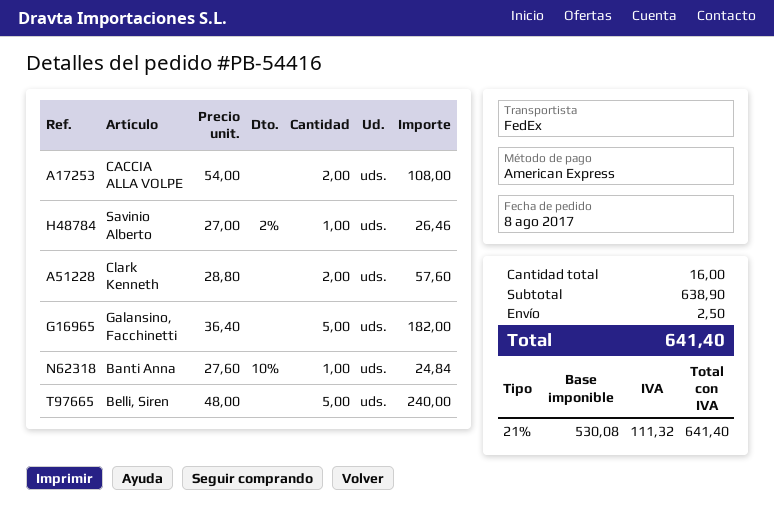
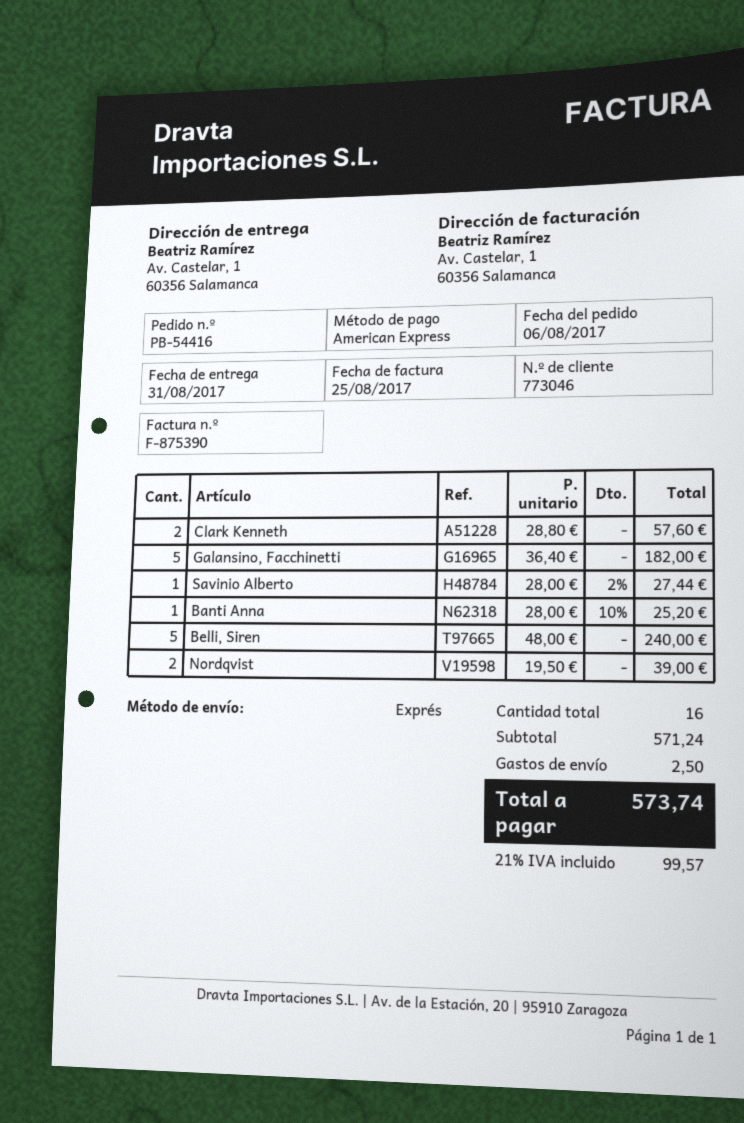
order date: 2017-08-08 -> 2017-08-06
shipping method: FedEx -> express
CACCIA ALLA VOLPE: 2 x 54.00 = 108.00 -> none
Savinio Alberto: 1 x 27.00 - 2% = 26.46 -> 1 x 28.00 - 2% = 27.44
Banti Anna: 1 x 27.60 - 10% = 24.84 -> 1 x 28.00 - 10% = 25.20
Nordqvist: none -> 2 x 19.50 = 39.00
subtotal: 638.90 -> 571.24
tax: 21% = 111.32 -> 21% = 99.57
total: 641.40 -> 573.74

